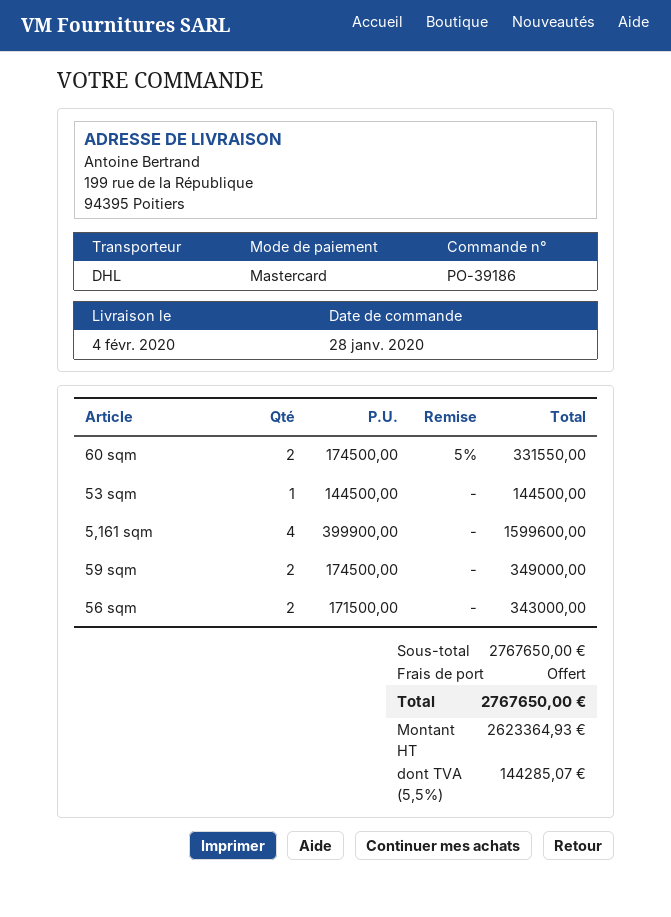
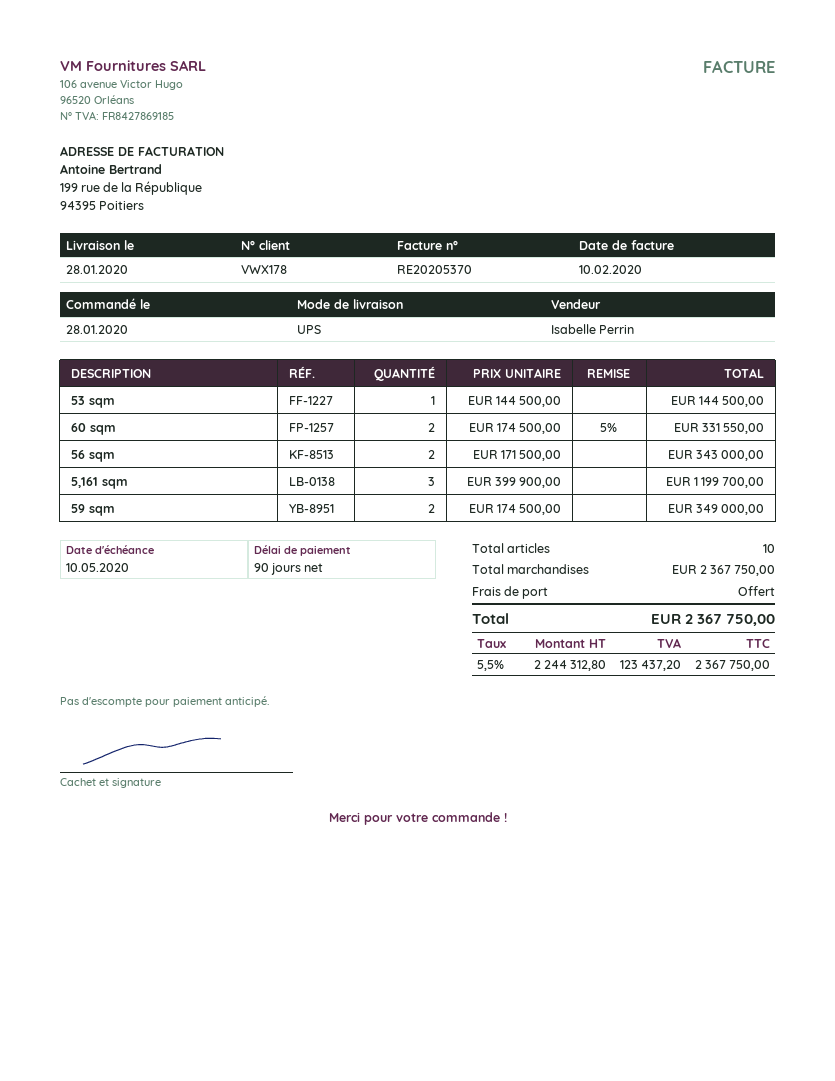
delivery date: 2020-02-04 -> 2020-01-28
shipping method: DHL -> UPS
5,161 sqm: 4 x 399900.00 = 1599600.00 -> 3 x 399900.00 = 1199700.00
subtotal: 2767650.00 -> 2367750.00
net: 2623364.93 -> 2244312.80
tax: 5.5% = 144285.07 -> 5.5% = 123437.20
total: 2767650.00 -> 2367750.00

